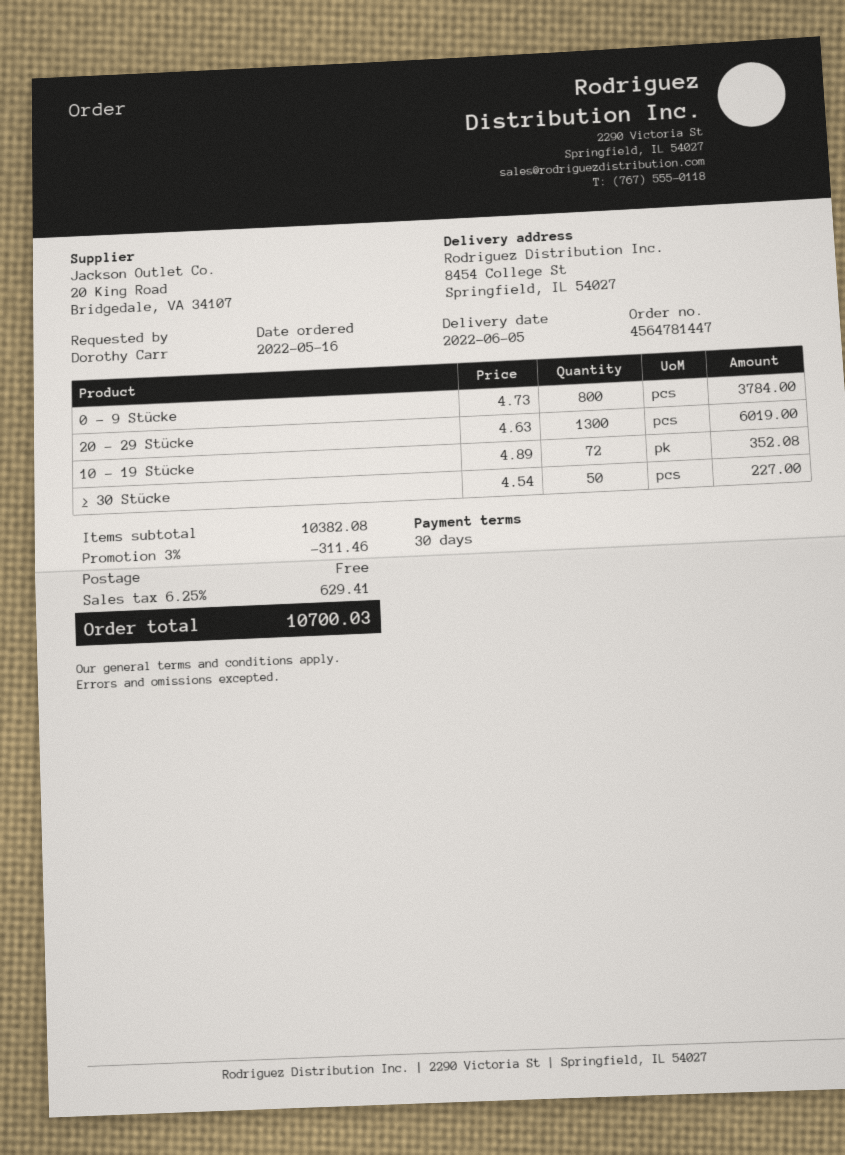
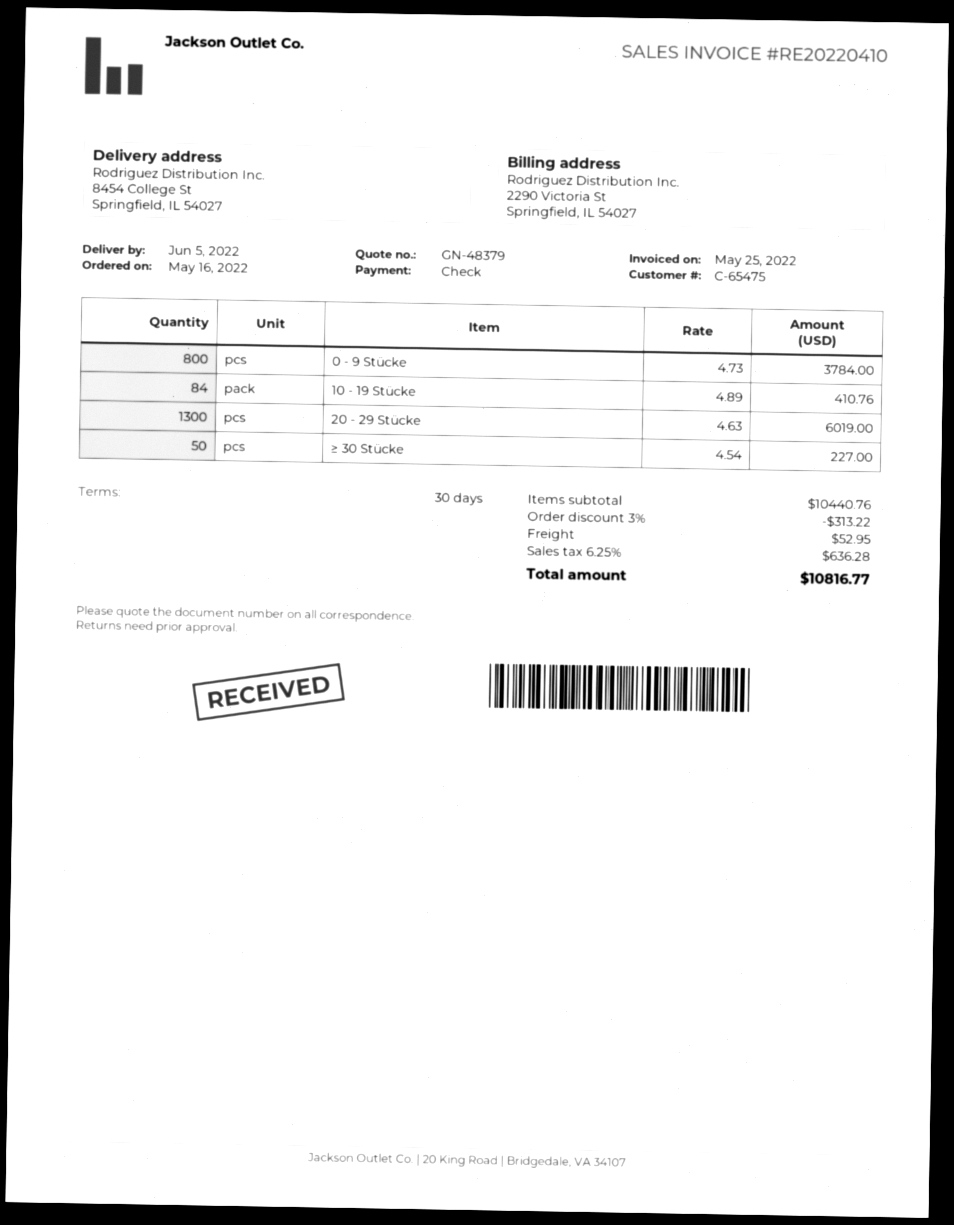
10 - 19 Stücke: 72 x 4.89 = 352.08 -> 84 x 4.89 = 410.76
subtotal: 10382.08 -> 10440.76
discount: 3% = 311.46 -> 3% = 313.22
shipping: 0.00 -> 52.95
tax: 6.25% = 629.41 -> 6.25% = 636.28
total: 10700.03 -> 10816.77

